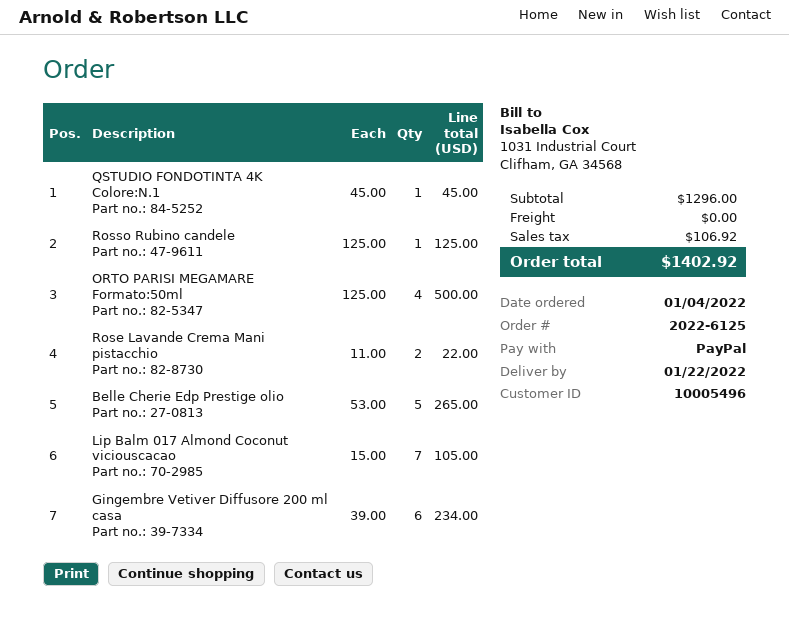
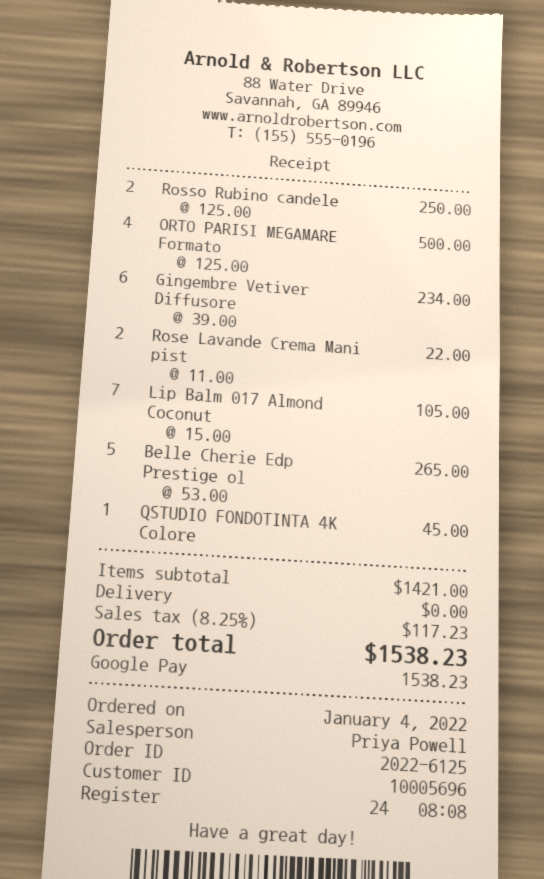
customer number: 10005496 -> 10005696
payment method: PayPal -> Google Pay
Rosso Rubino candele: 1 x 125.00 = 125.00 -> 2 x 125.00 = 250.00
subtotal: 1296.00 -> 1421.00
tax: 106.92 -> 117.23
total: 1402.92 -> 1538.23

